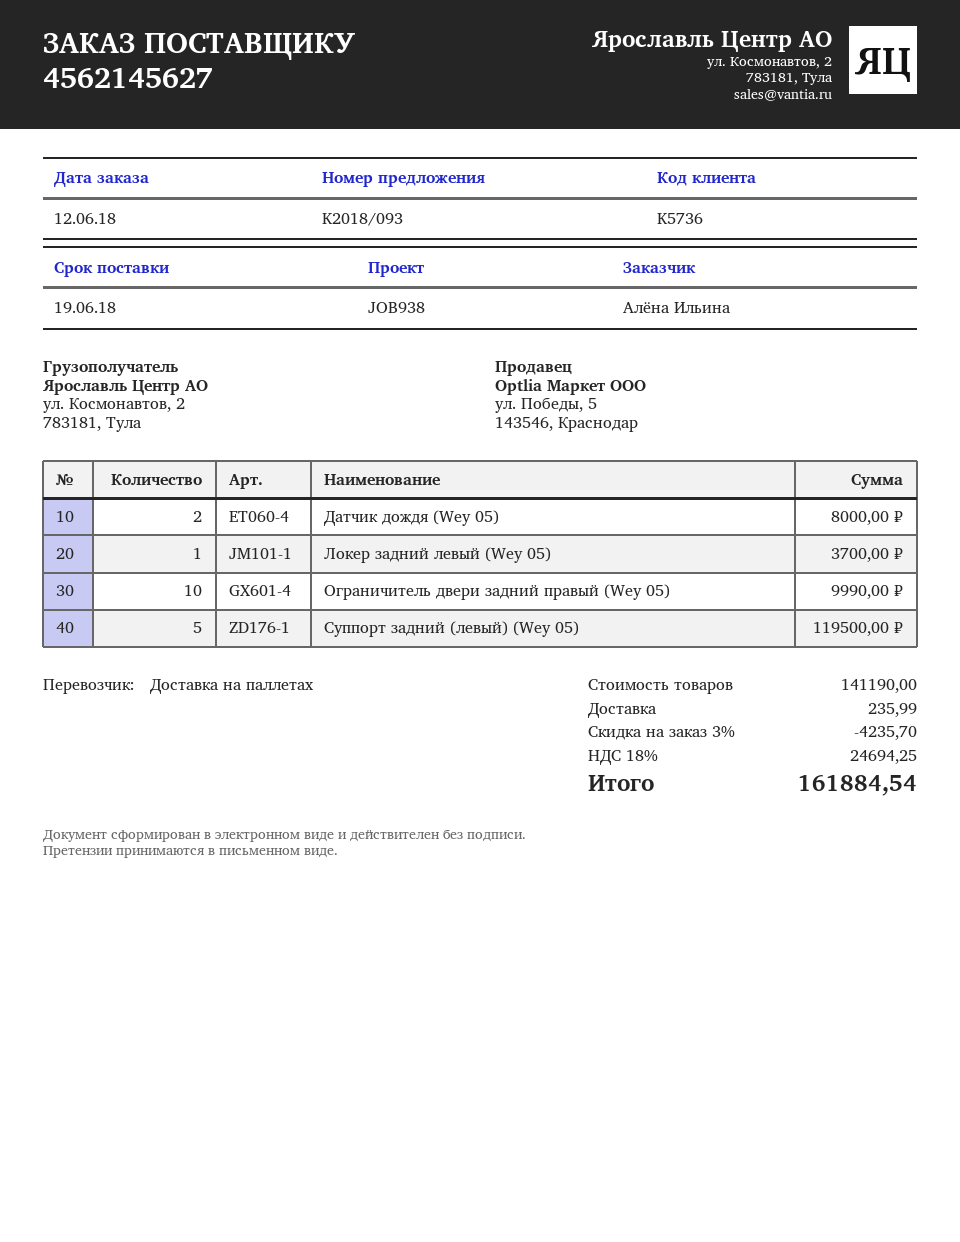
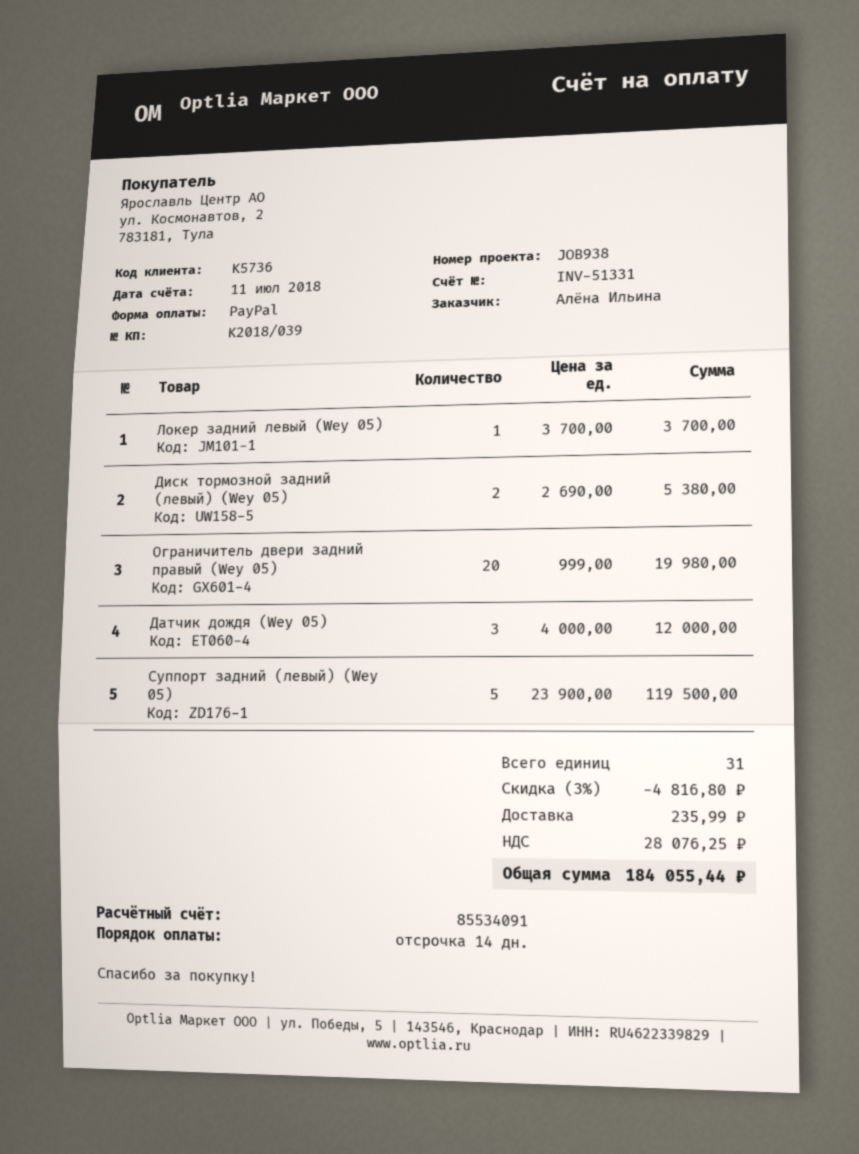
quote number: K2018/093 -> K2018/039
Датчик дождя (Wey 05): 2 for 8000.00 -> 3 for 12000.00
Ограничитель двери задний правый (Wey 05): 10 for 9990.00 -> 20 for 19980.00
Диск тормозной задний (левый) (Wey 05): none -> 2 for 5380.00
discount: 3% = 4235.70 -> 3% = 4816.80
tax: 24694.25 -> 28076.25
total: 161884.54 -> 184055.44

